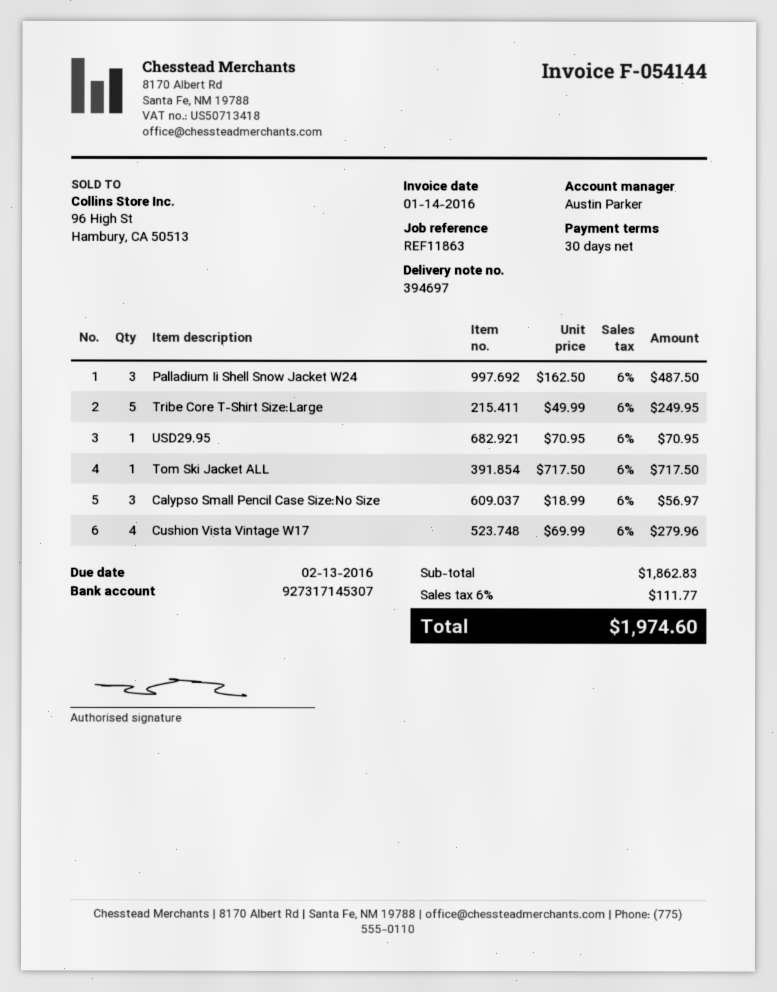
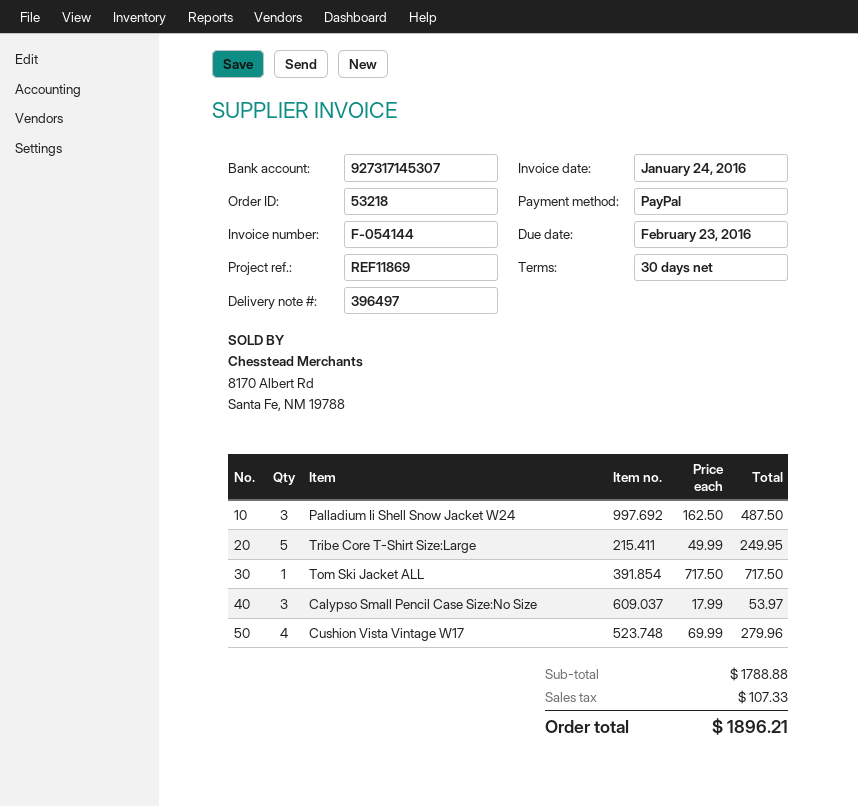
delivery note number: 394697 -> 396497
invoice date: 2016-01-14 -> 2016-01-24
due date: 2016-02-13 -> 2016-02-23
reference: REF11863 -> REF11869
USD29.95: 1 x 70.95 = 70.95 -> none
Calypso Small Pencil Case Size:No Size: 3 x 18.99 = 56.97 -> 3 x 17.99 = 53.97
subtotal: 1862.83 -> 1788.88
tax: 111.77 -> 107.33
total: 1974.60 -> 1896.21

